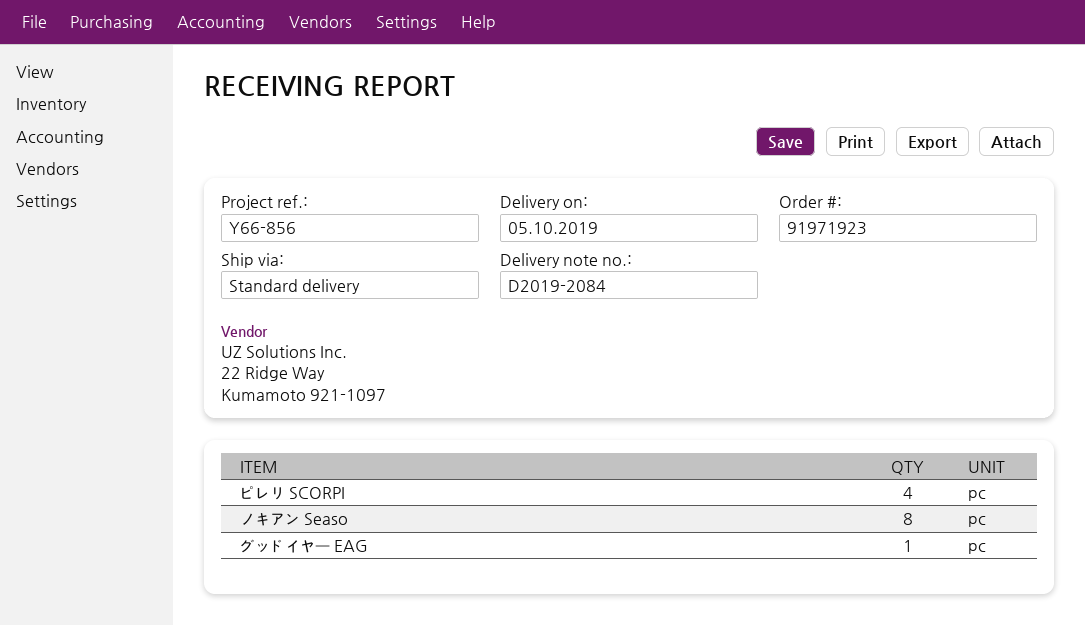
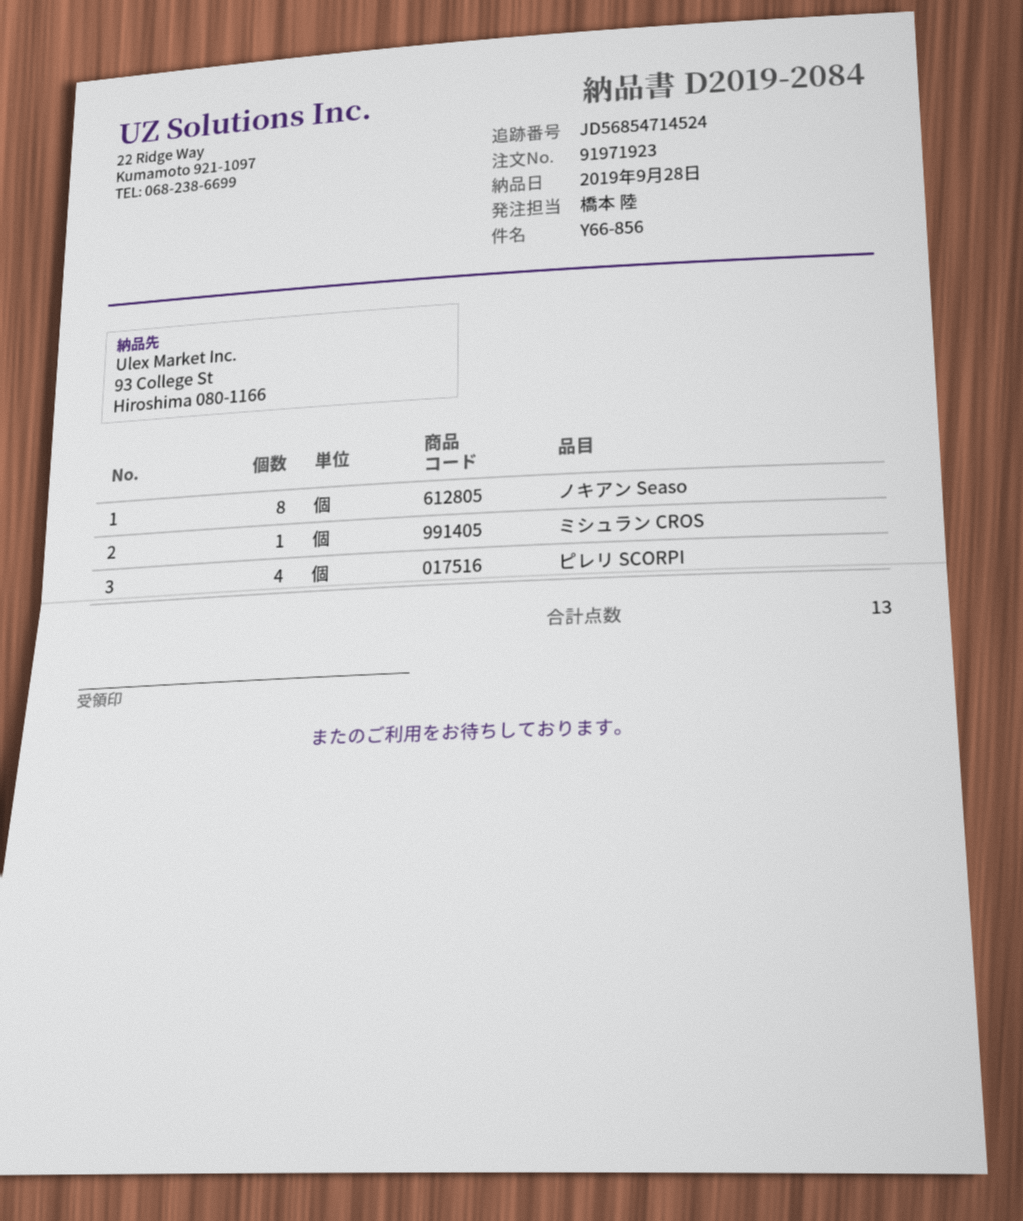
delivery date: 2019-10-05 -> 2019-09-28
グッドイヤー EAG: 1 -> none
ミシュラン CROS: none -> 1

